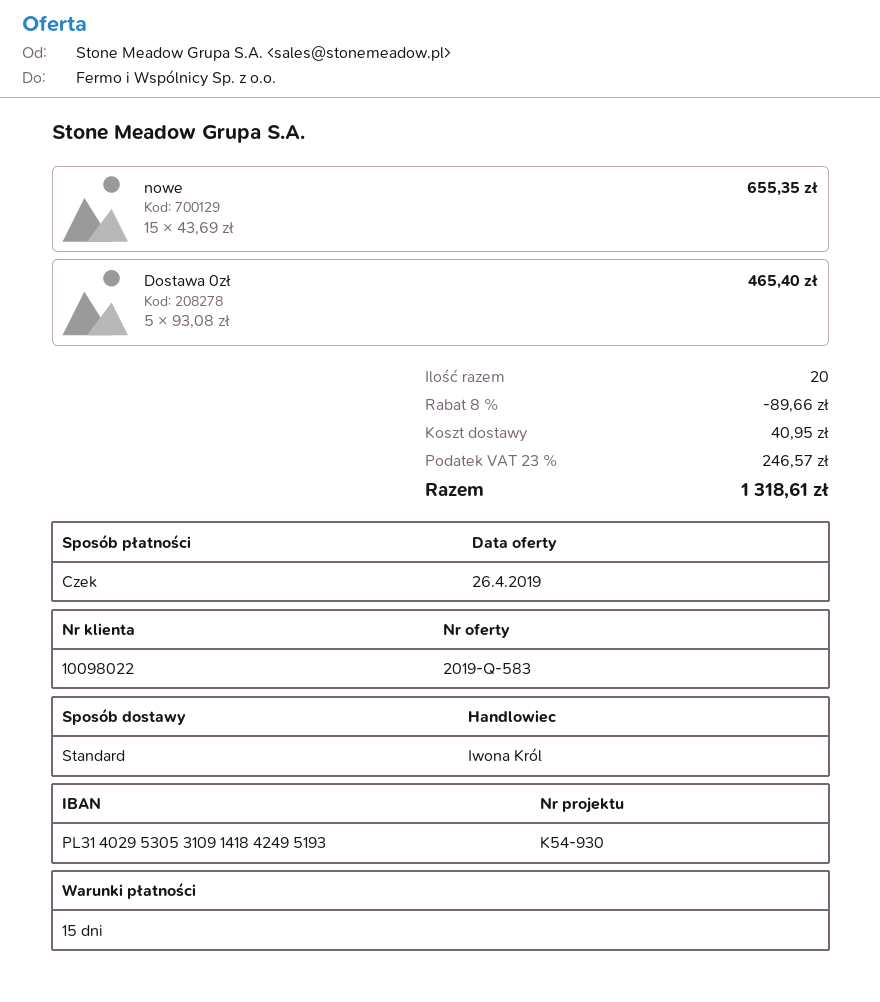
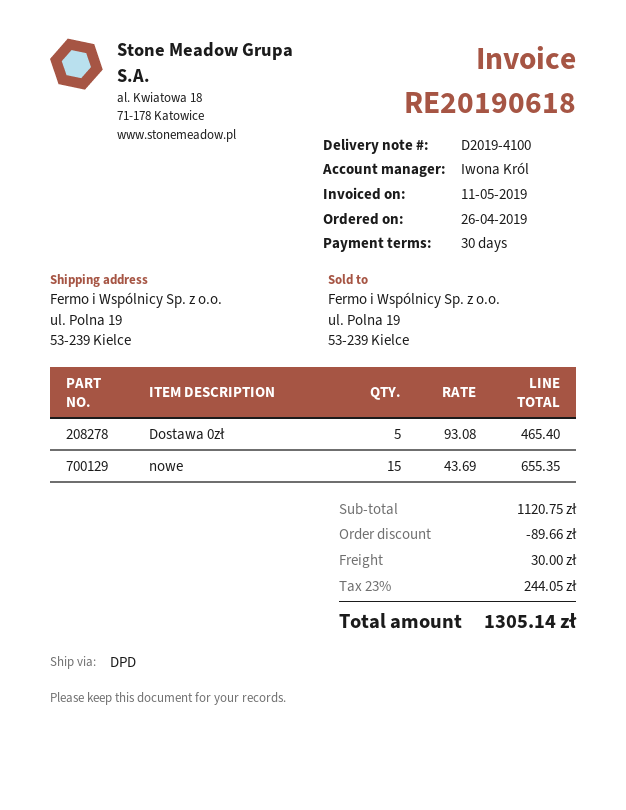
payment terms: 15 days -> 30 days
shipping method: standard -> DPD
shipping: 40.95 -> 30.00
tax: 23% = 246.57 -> 23% = 244.05
total: 1318.61 -> 1305.14

